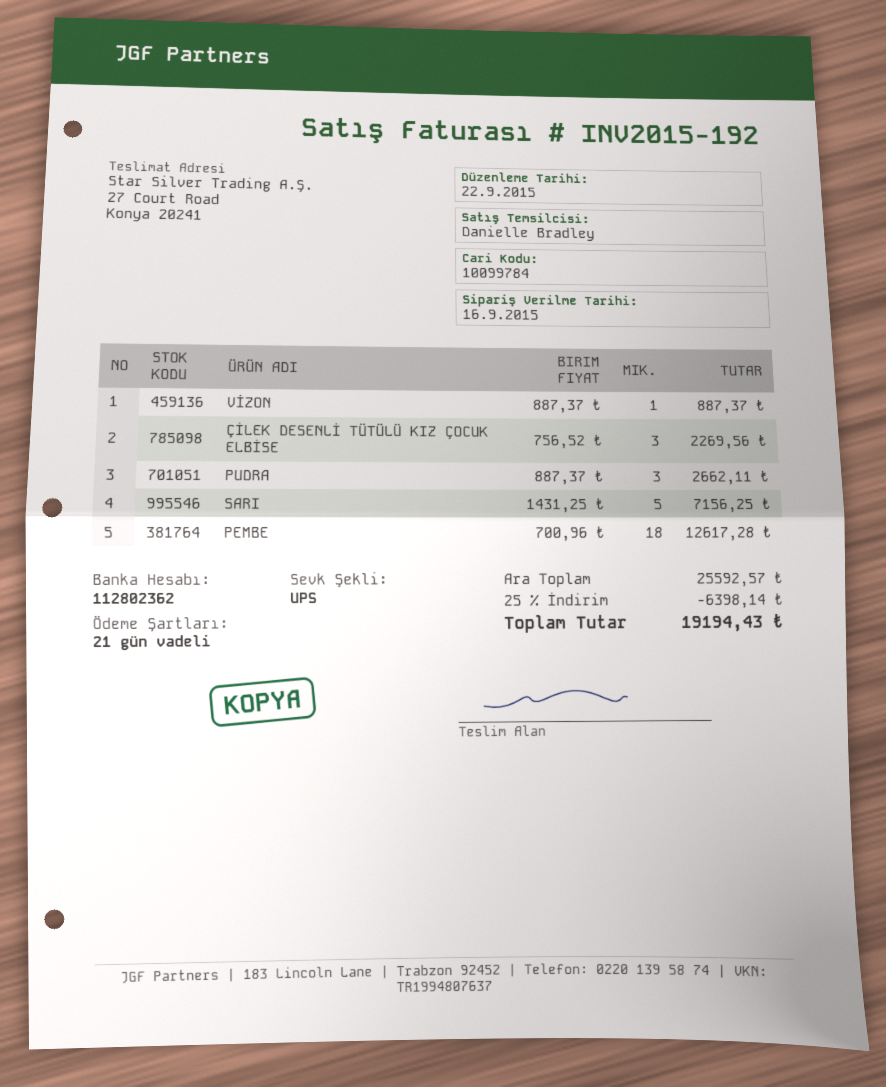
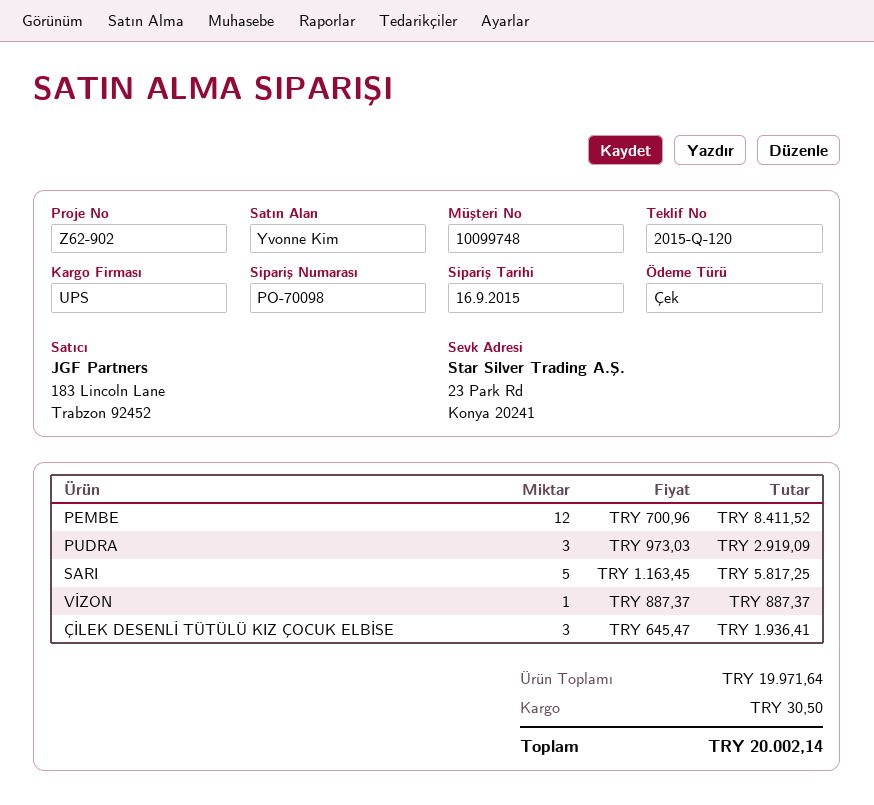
customer number: 10099784 -> 10099748
ship to: 27 Court Road, Konya 20241 -> 23 Park Rd, Konya 20241
ÇİLEK DESENLİ TÜTÜLÜ KIZ ÇOCUK ELBİSE: 3 x 756.52 = 2269.56 -> 3 x 645.47 = 1936.41
PUDRA: 3 x 887.37 = 2662.11 -> 3 x 973.03 = 2919.09
SARI: 5 x 1431.25 = 7156.25 -> 5 x 1163.45 = 5817.25
PEMBE: 18 x 700.96 = 12617.28 -> 12 x 700.96 = 8411.52
subtotal: 25592.57 -> 19971.64
discount: 25% = 6398.14 -> none
shipping: none -> 30.50
total: 19194.43 -> 20002.14

